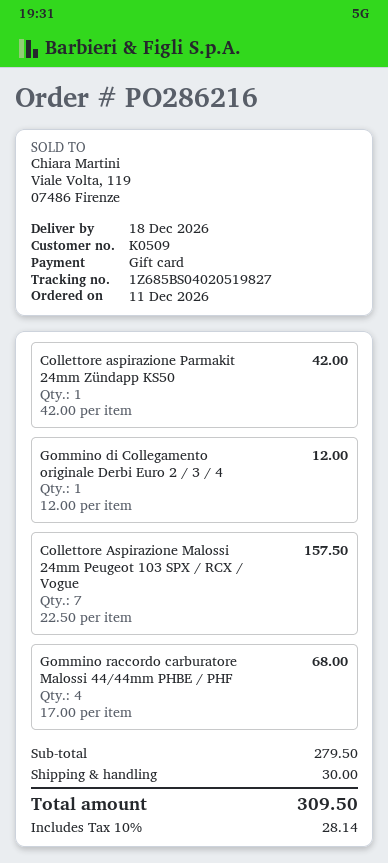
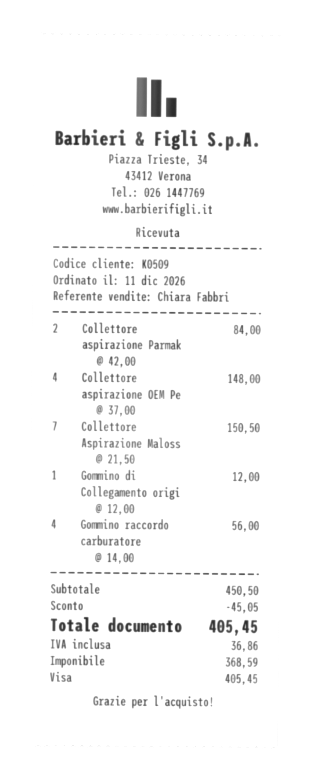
payment method: gift card -> Visa
Collettore aspirazione Parmakit 24mm Zündapp KS50: 1 x 42.00 = 42.00 -> 2 x 42.00 = 84.00
Collettore Aspirazione Malossi 24mm Peugeot 103 SPX / RCX / Vogue: 7 x 22.50 = 157.50 -> 7 x 21.50 = 150.50
Gommino raccordo carburatore Malossi 44/44mm PHBE / PHF: 4 x 17.00 = 68.00 -> 4 x 14.00 = 56.00
Collettore aspirazione OEM Pe: none -> 4 x 37.00 = 148.00
subtotal: 279.50 -> 450.50
discount: none -> 45.05
shipping: 30.00 -> none
tax: 28.14 -> 36.86
total: 309.50 -> 405.45

